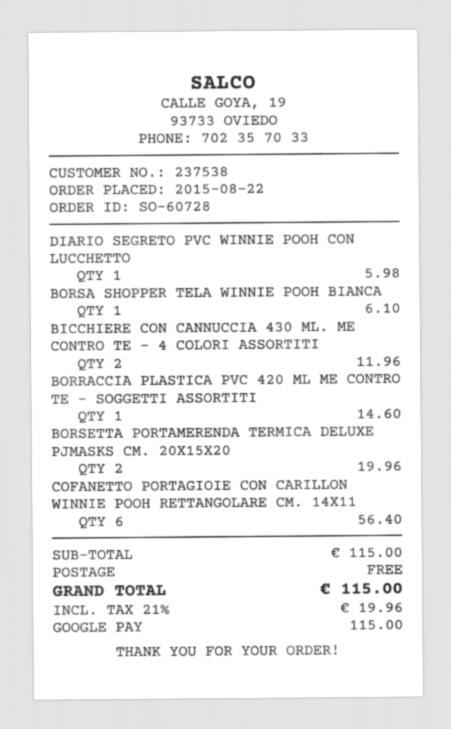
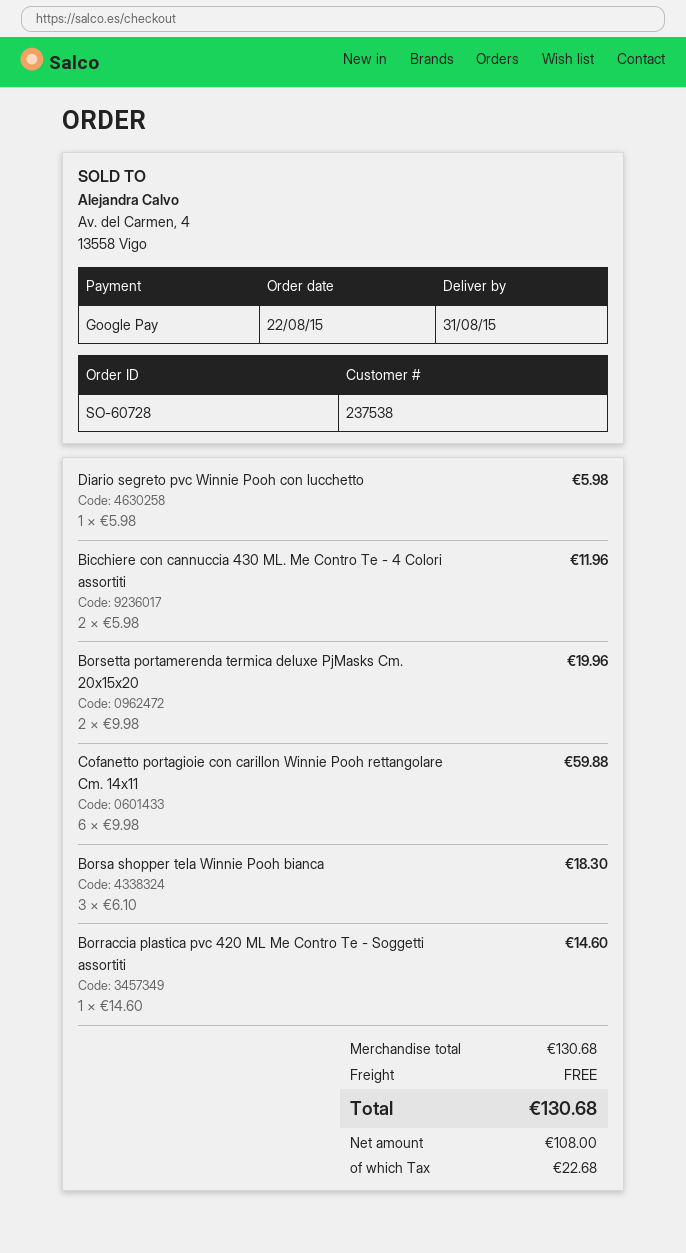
BORSA SHOPPER TELA WINNIE POOH BIANCA: 1 for 6.10 -> 3 for 18.30
COFANETTO PORTAGIOIE CON CARILLON WINNIE POOH RETTANGOLARE CM. 14X11: 6 for 56.40 -> 6 for 59.88
subtotal: 115.00 -> 130.68
tax: 19.96 -> 22.68
total: 115.00 -> 130.68

